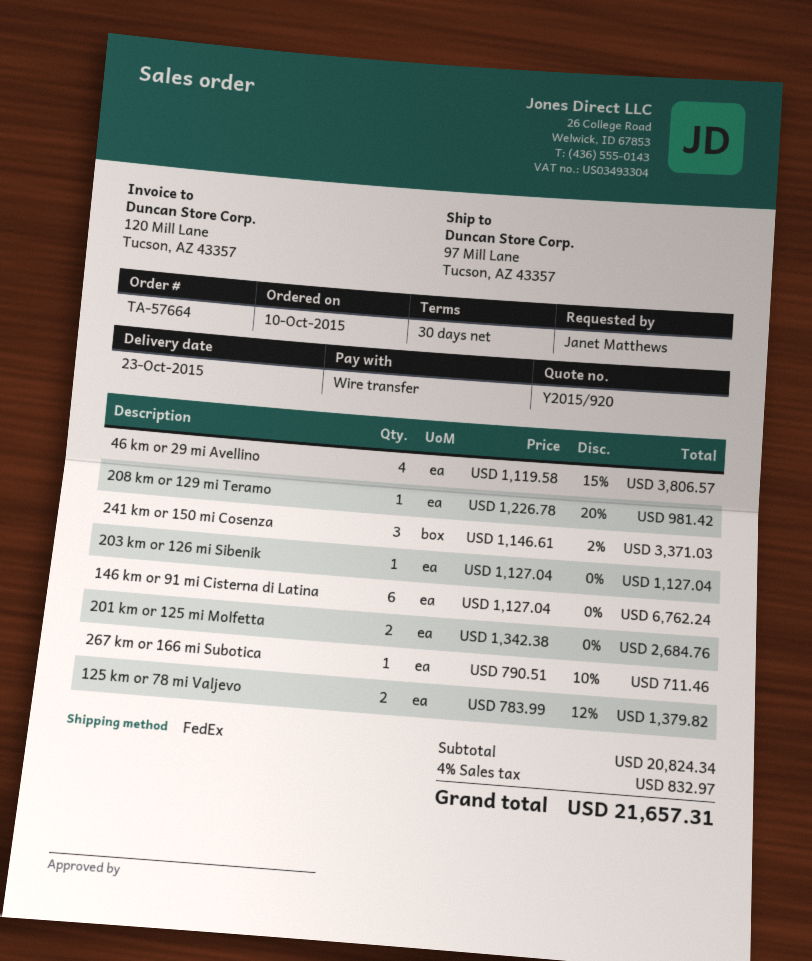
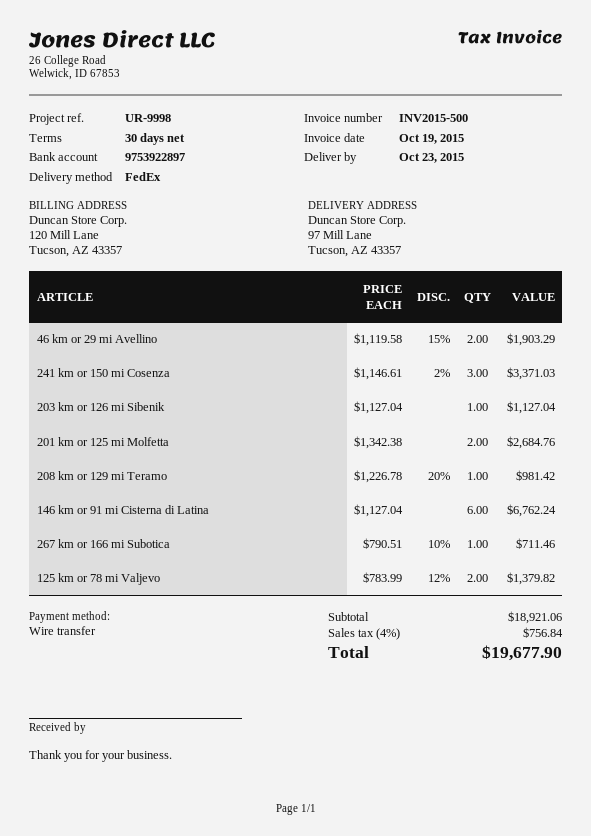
46 km or 29 mi Avellino: 4 x 1119.58 - 15% = 3806.57 -> 2 x 1119.58 - 15% = 1903.29
subtotal: 20824.34 -> 18921.06
tax: 4% = 832.97 -> 4% = 756.84
total: 21657.31 -> 19677.90

